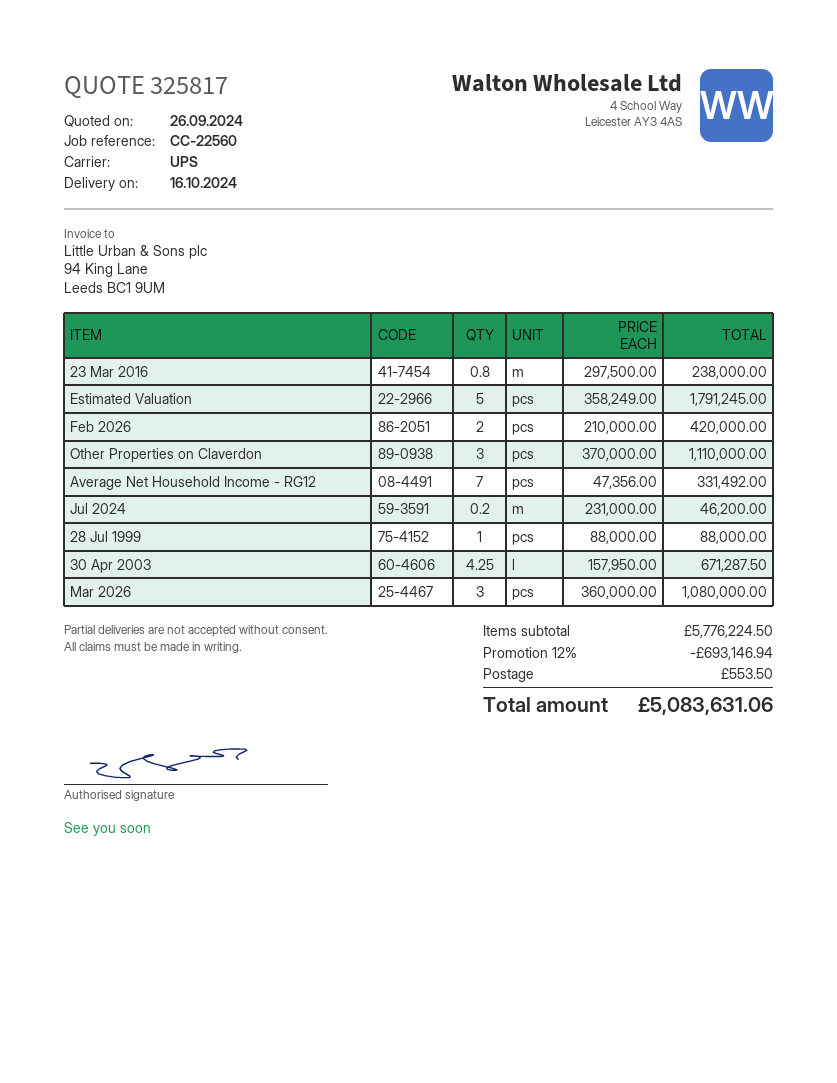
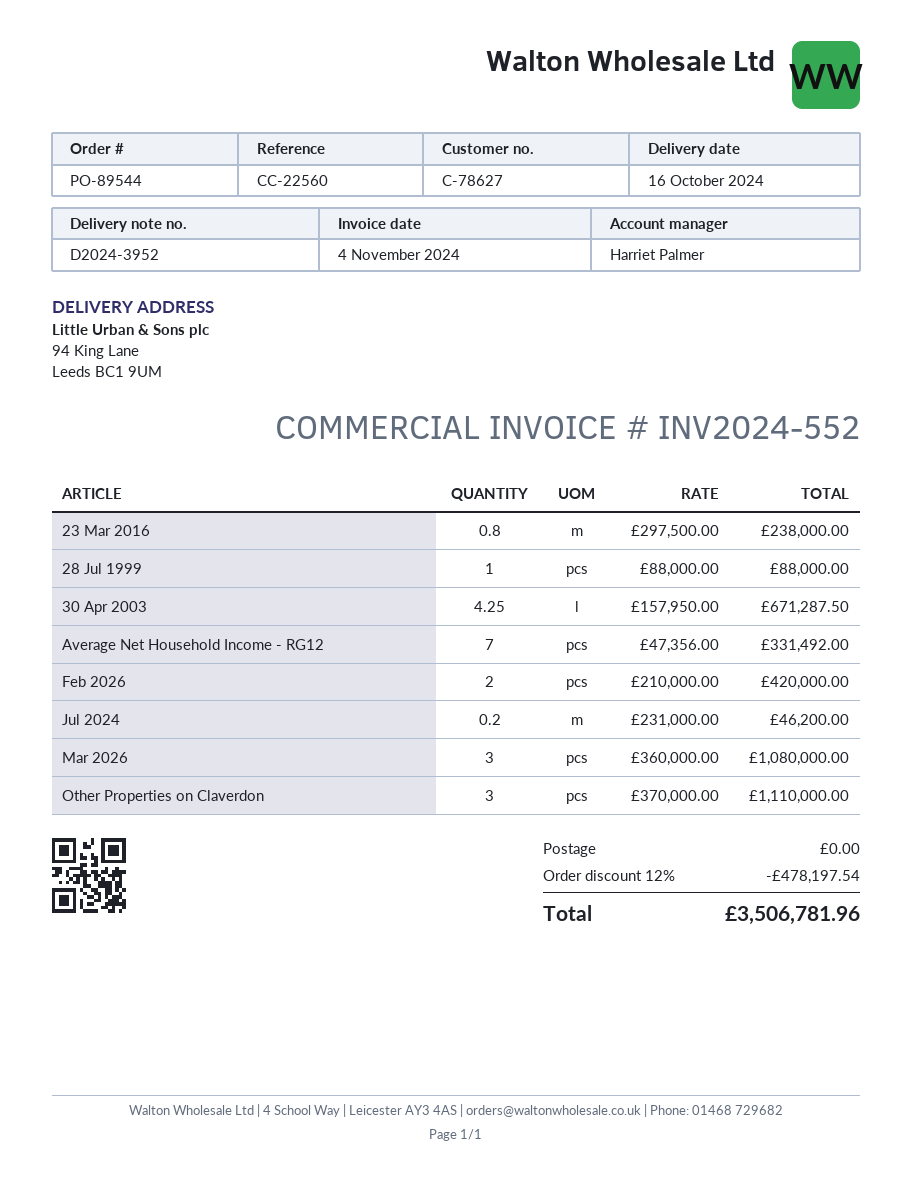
Estimated Valuation: 5 x 358249.00 = 1791245.00 -> none
discount: 12% = 693146.94 -> 12% = 478197.54
shipping: 553.50 -> 0.00
total: 5083631.06 -> 3506781.96

